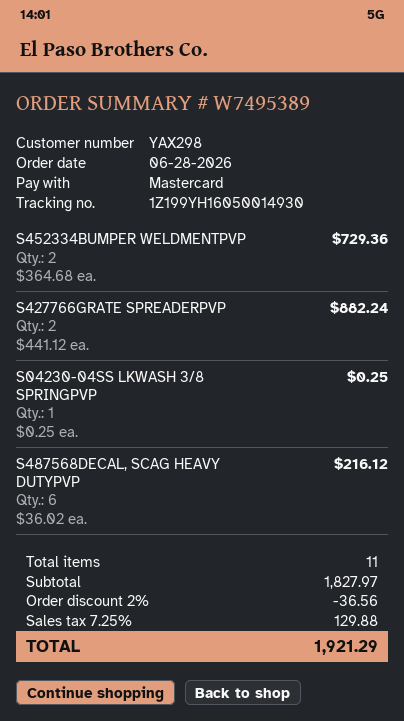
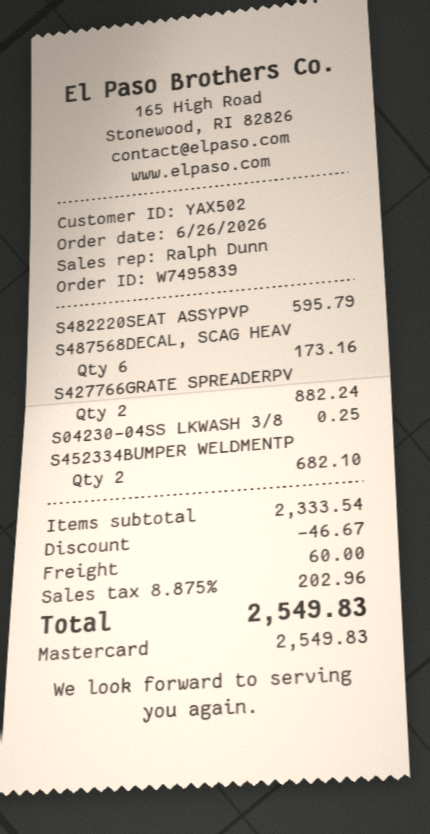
order number: W7495389 -> W7495839
order date: 2026-06-28 -> 2026-06-26
customer number: YAX298 -> YAX502
S452334BUMPER WELDMENTPVP: 2 for 729.36 -> 2 for 682.10
S487568DECAL, SCAG HEAVY DUTYPVP: 6 for 216.12 -> 6 for 173.16
S482220SEAT ASSYPVP: none -> 1 for 595.79
subtotal: 1827.97 -> 2333.54
discount: 36.56 -> 46.67
shipping: none -> 60.00
tax: 7.25% = 129.88 -> 8.875% = 202.96
total: 1921.29 -> 2549.83

